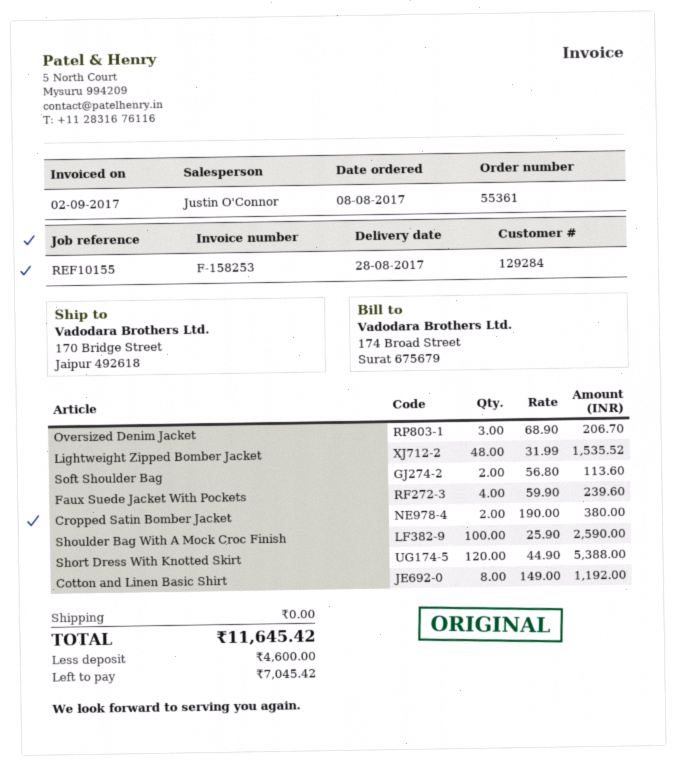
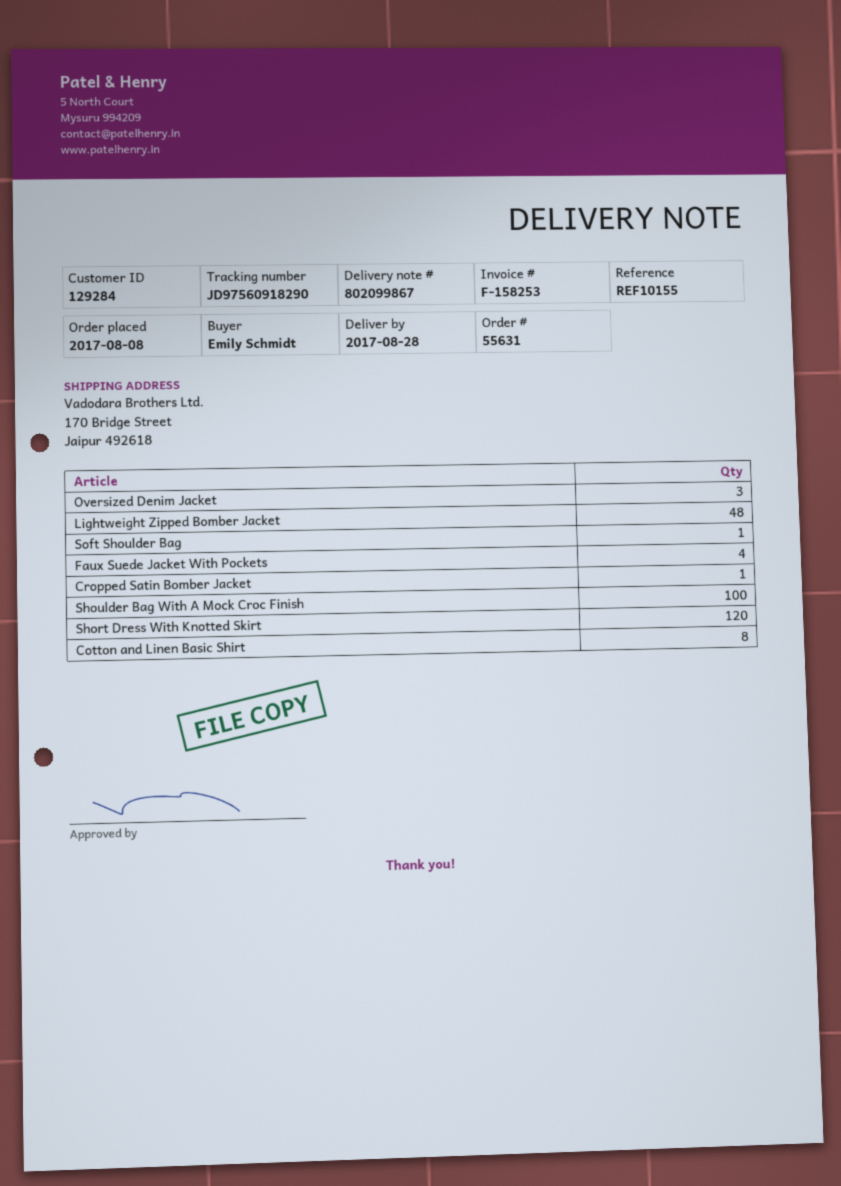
order number: 55361 -> 55631
Soft Shoulder Bag: 2 -> 1
Cropped Satin Bomber Jacket: 2 -> 1

